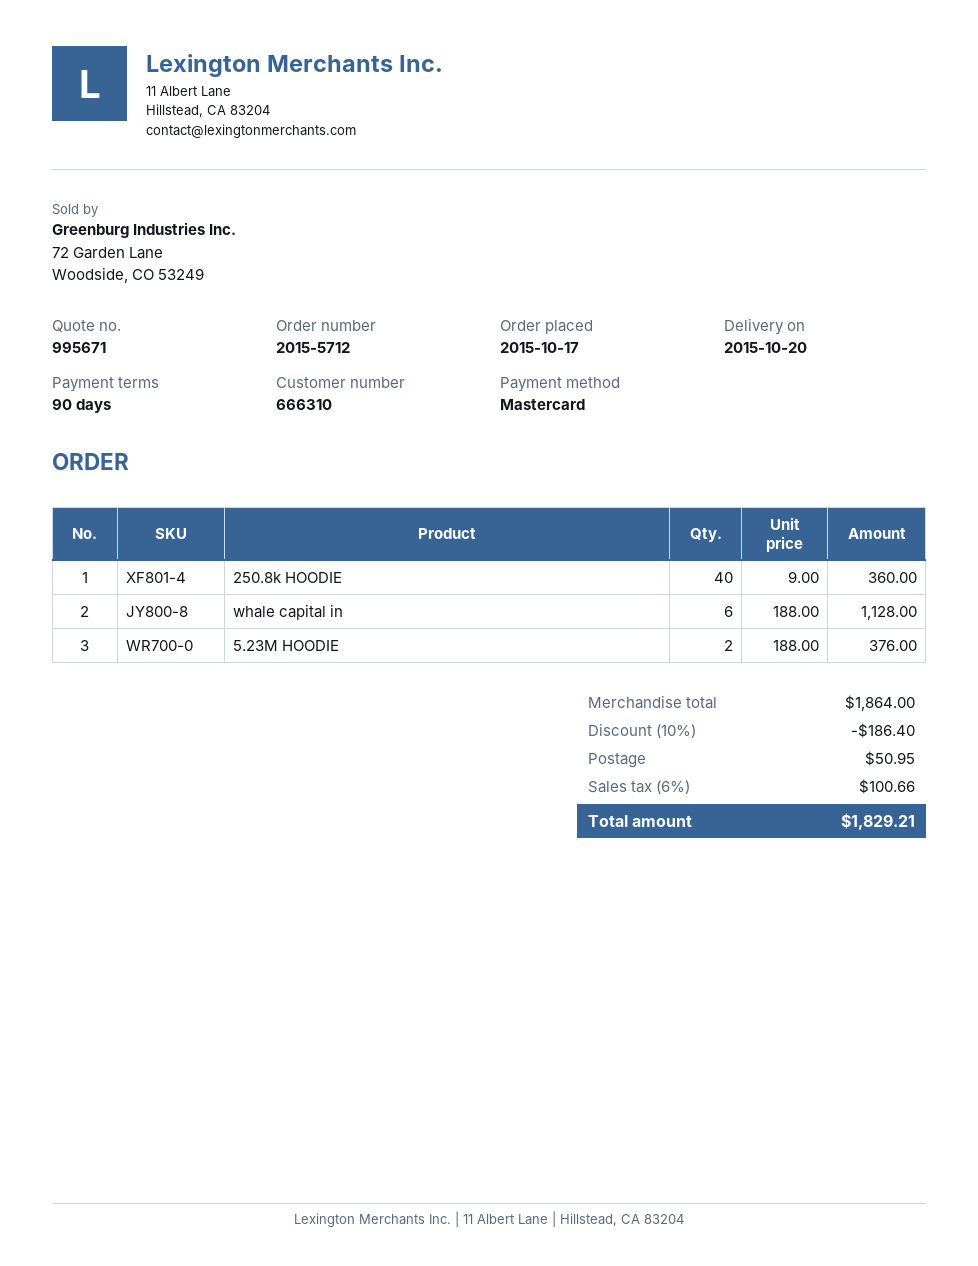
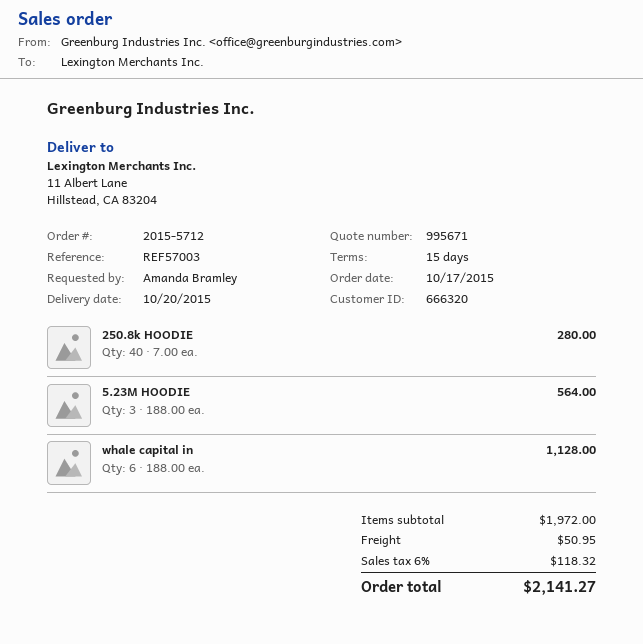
payment terms: 90 days -> 15 days
customer number: 666310 -> 666320
250.8k HOODIE: 40 x 9.00 = 360.00 -> 40 x 7.00 = 280.00
5.23M HOODIE: 2 x 188.00 = 376.00 -> 3 x 188.00 = 564.00
subtotal: 1864.00 -> 1972.00
discount: 10% = 186.40 -> none
tax: 6% = 100.66 -> 6% = 118.32
total: 1829.21 -> 2141.27

